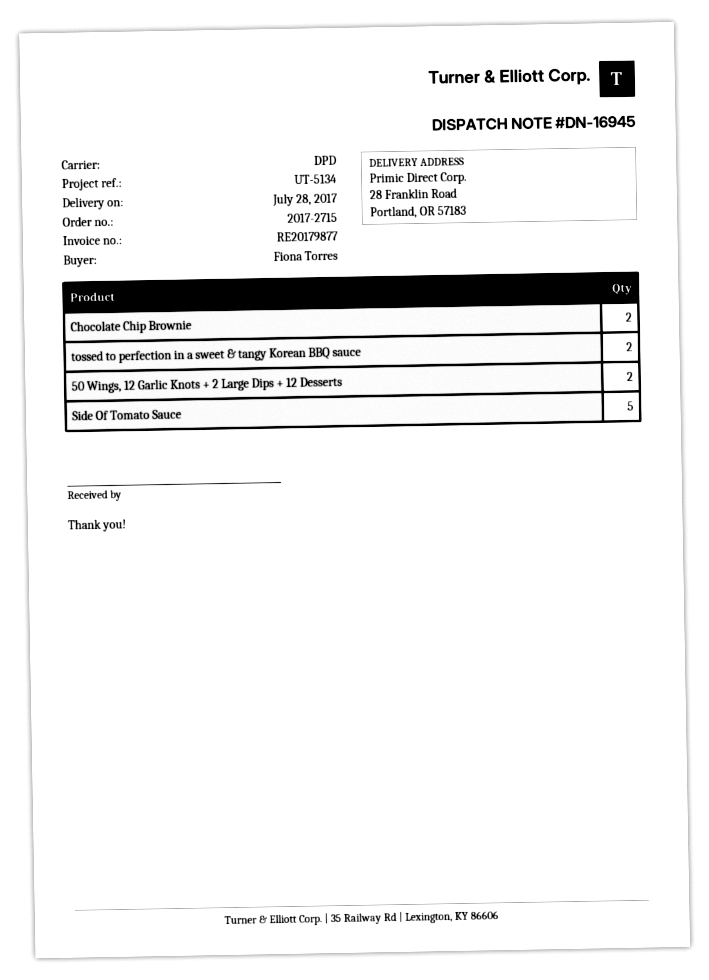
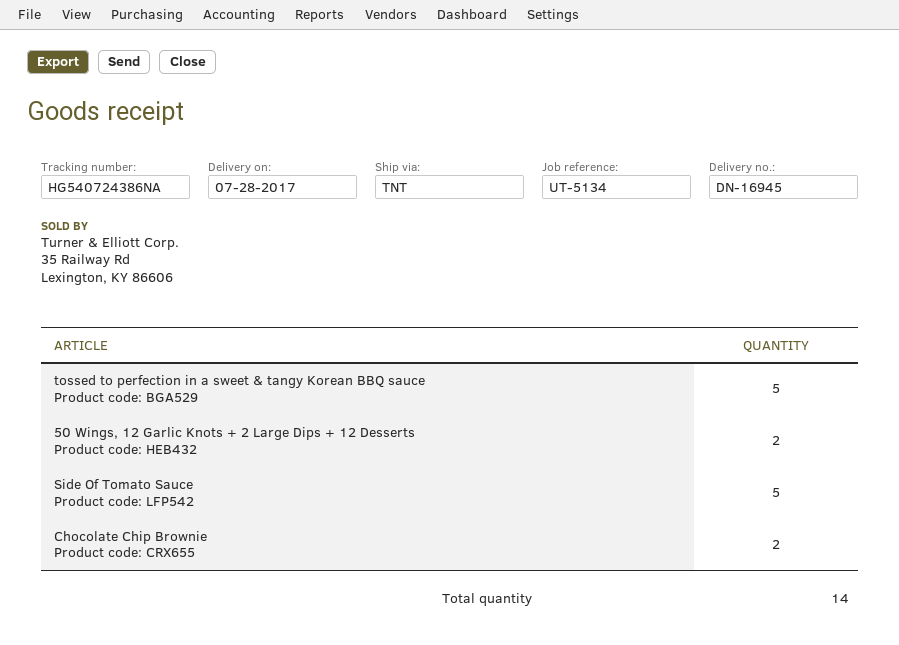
shipping method: DPD -> TNT
tossed to perfection in a sweet & tangy Korean BBQ sauce: 2 -> 5

